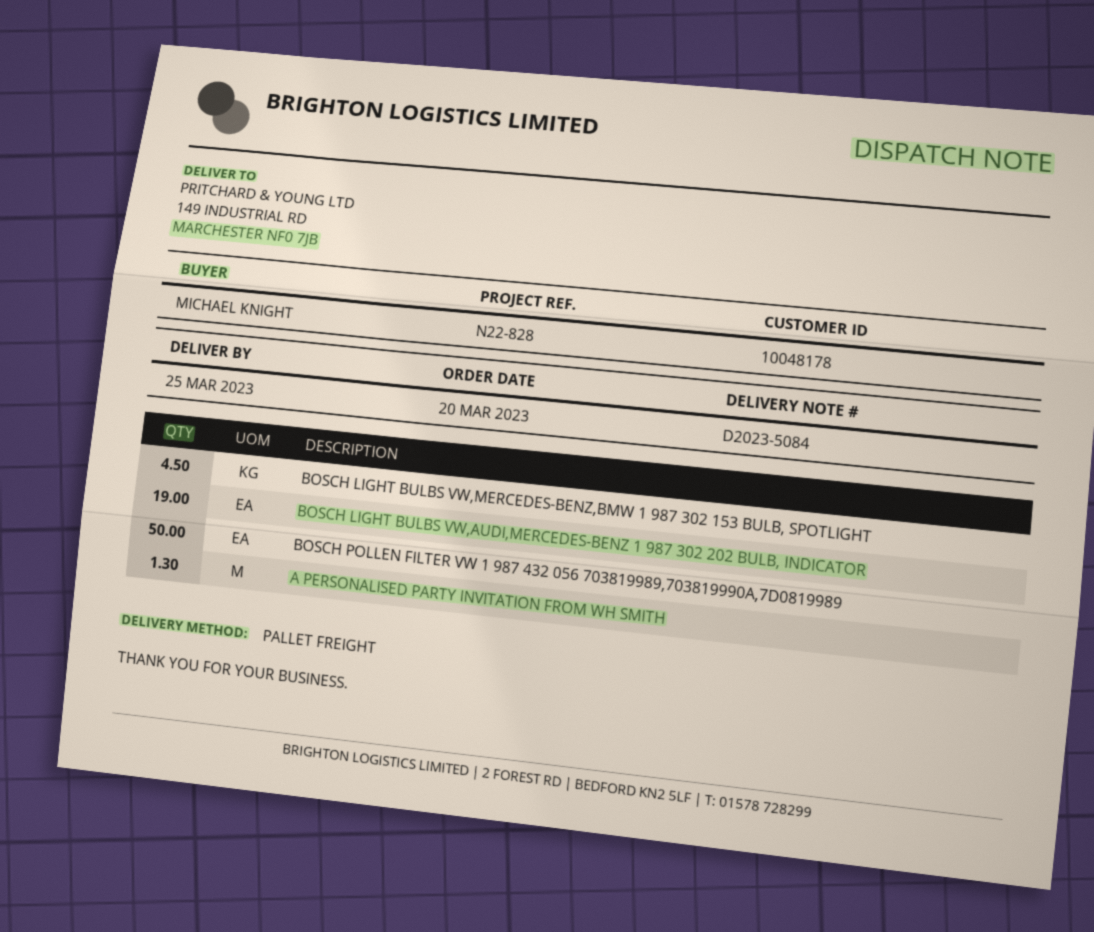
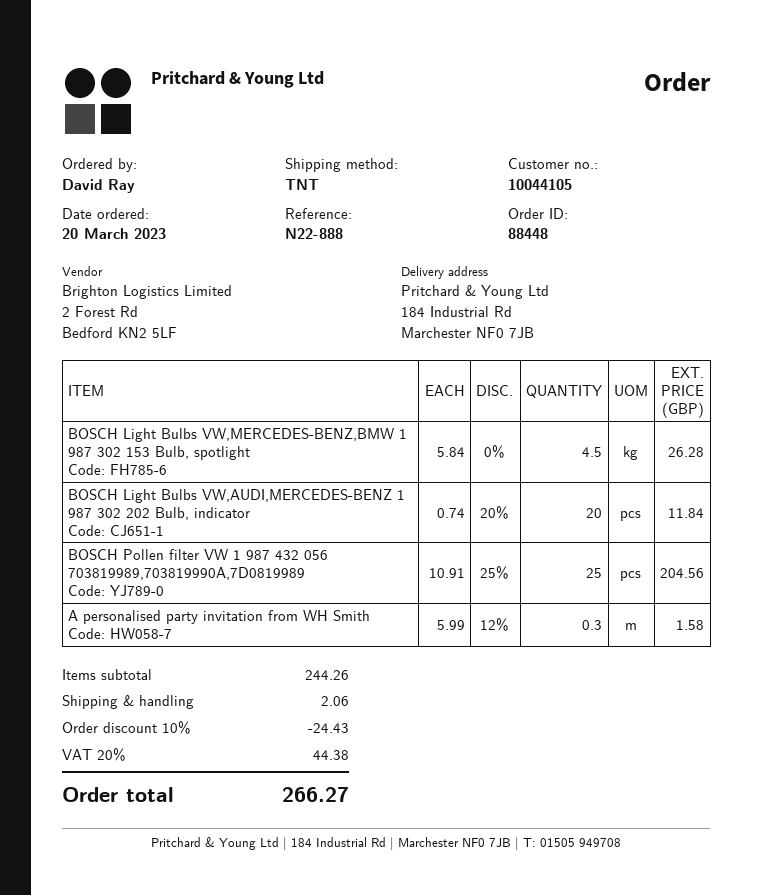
customer number: 10048178 -> 10044105
reference: N22-828 -> N22-888
ordered by: MICHAEL KNIGHT -> David Ray
shipping method: pallet freight -> TNT
ship to: 149 INDUSTRIAL RD, MARCHESTER NF0 7JB -> 184 Industrial Rd, Marchester NF0 7JB
BOSCH LIGHT BULBS VW,AUDI,MERCEDES-BENZ 1 987 302 202 BULB, INDICATOR: 19 -> 20
BOSCH POLLEN FILTER VW 1 987 432 056 703819989,703819990A,7D0819989: 50 -> 25
A PERSONALISED PARTY INVITATION FROM WH SMITH: 1.3 -> 0.3

